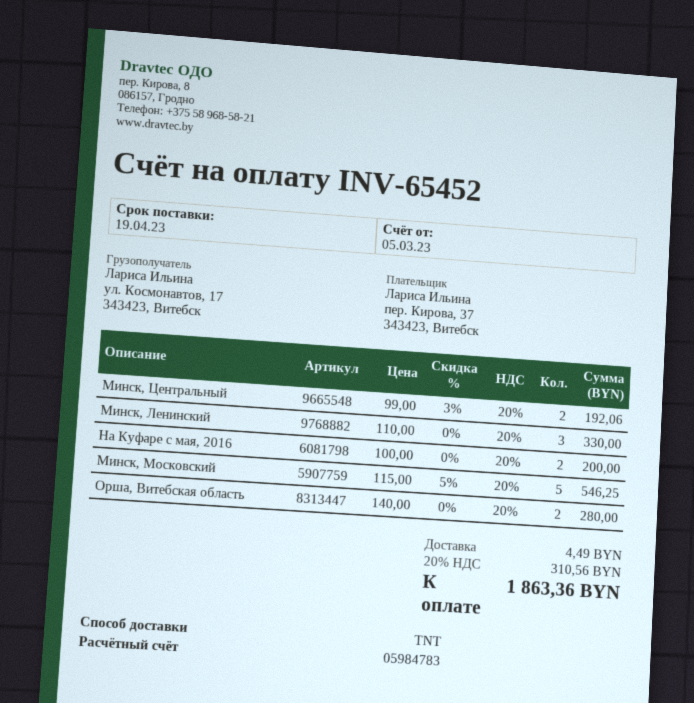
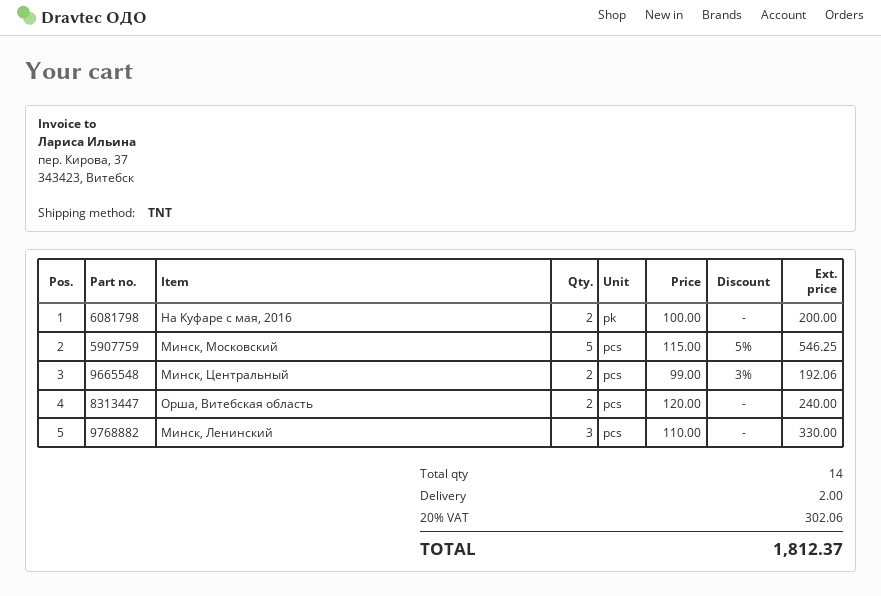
Орша, Витебская область: 2 x 140.00 = 280.00 -> 2 x 120.00 = 240.00
shipping: 4.49 -> 2.00
tax: 20% = 310.56 -> 20% = 302.06
total: 1863.36 -> 1812.37

